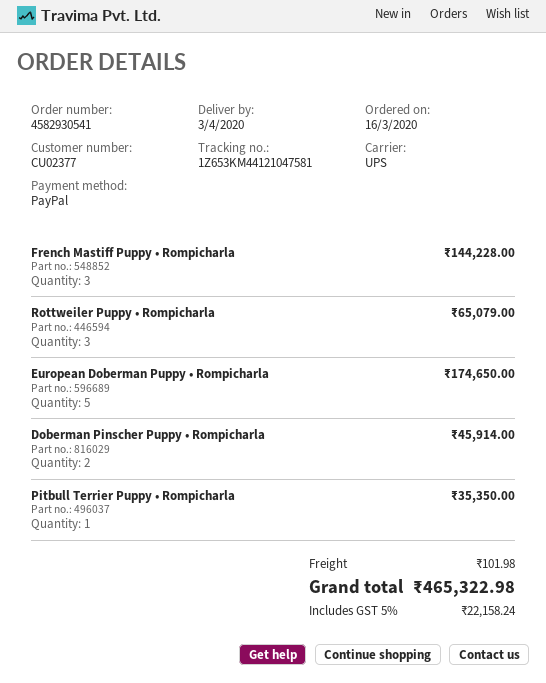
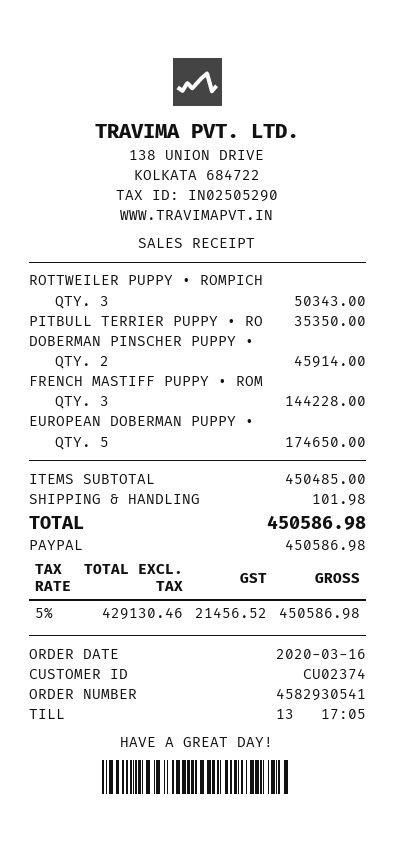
customer number: CU02377 -> CU02374
Rottweiler Puppy • Rompicharla: 3 for 65079.00 -> 3 for 50343.00
tax: 5% = 22158.24 -> 5% = 21456.52
total: 465322.98 -> 450586.98

